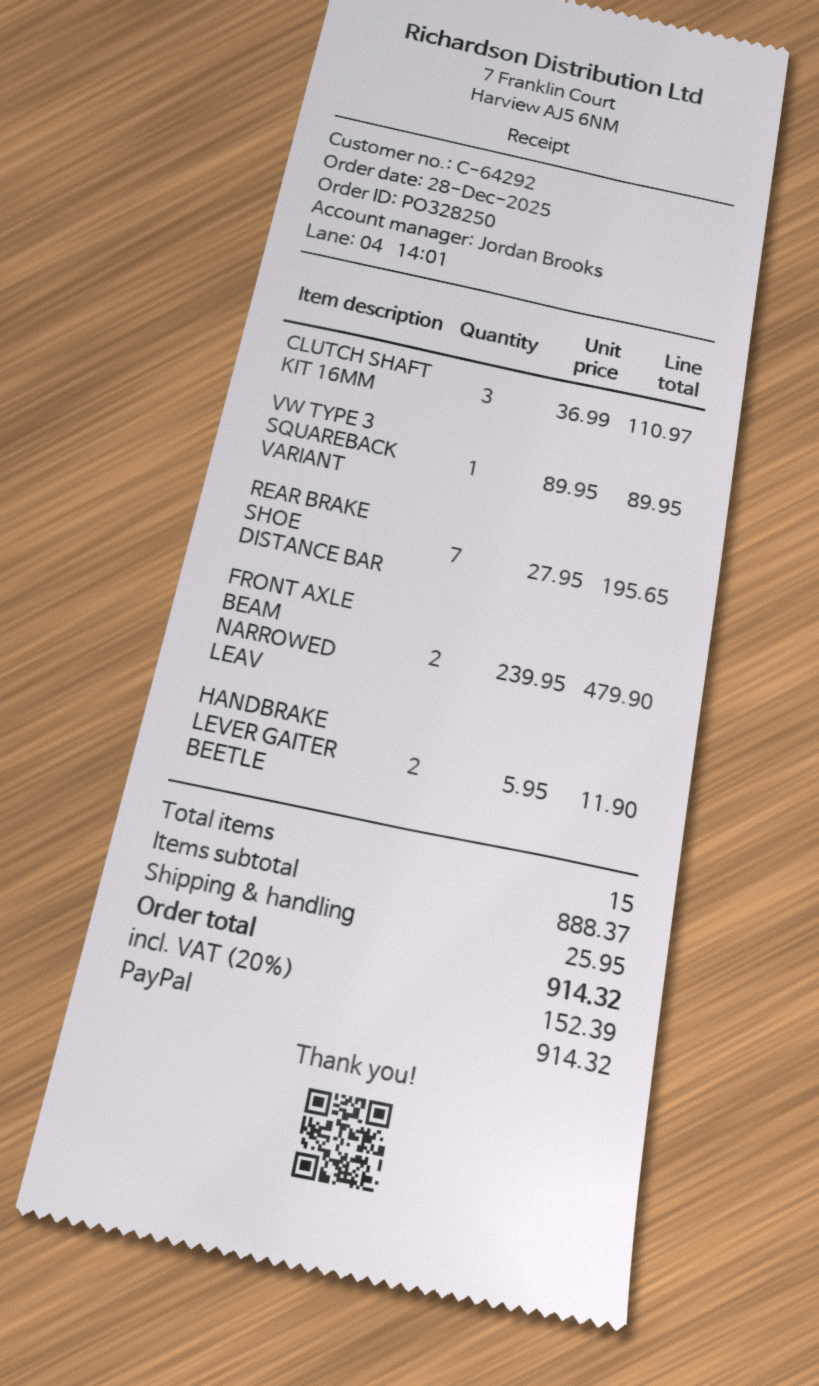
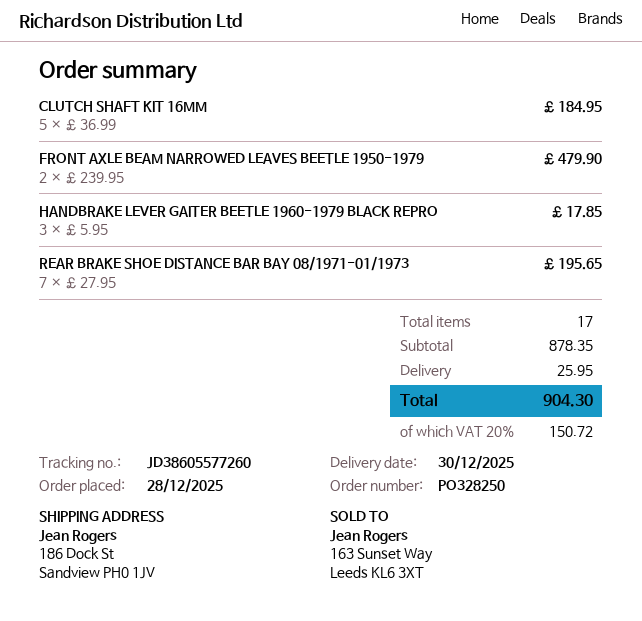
CLUTCH SHAFT KIT 16MM: 3 x 36.99 = 110.97 -> 5 x 36.99 = 184.95
VW TYPE 3 SQUAREBACK VARIANT: 1 x 89.95 = 89.95 -> none
HANDBRAKE LEVER GAITER BEETLE: 2 x 5.95 = 11.90 -> 3 x 5.95 = 17.85
total quantity: 15 -> 17
subtotal: 888.37 -> 878.35
tax: 20% = 152.39 -> 20% = 150.72
total: 914.32 -> 904.30

